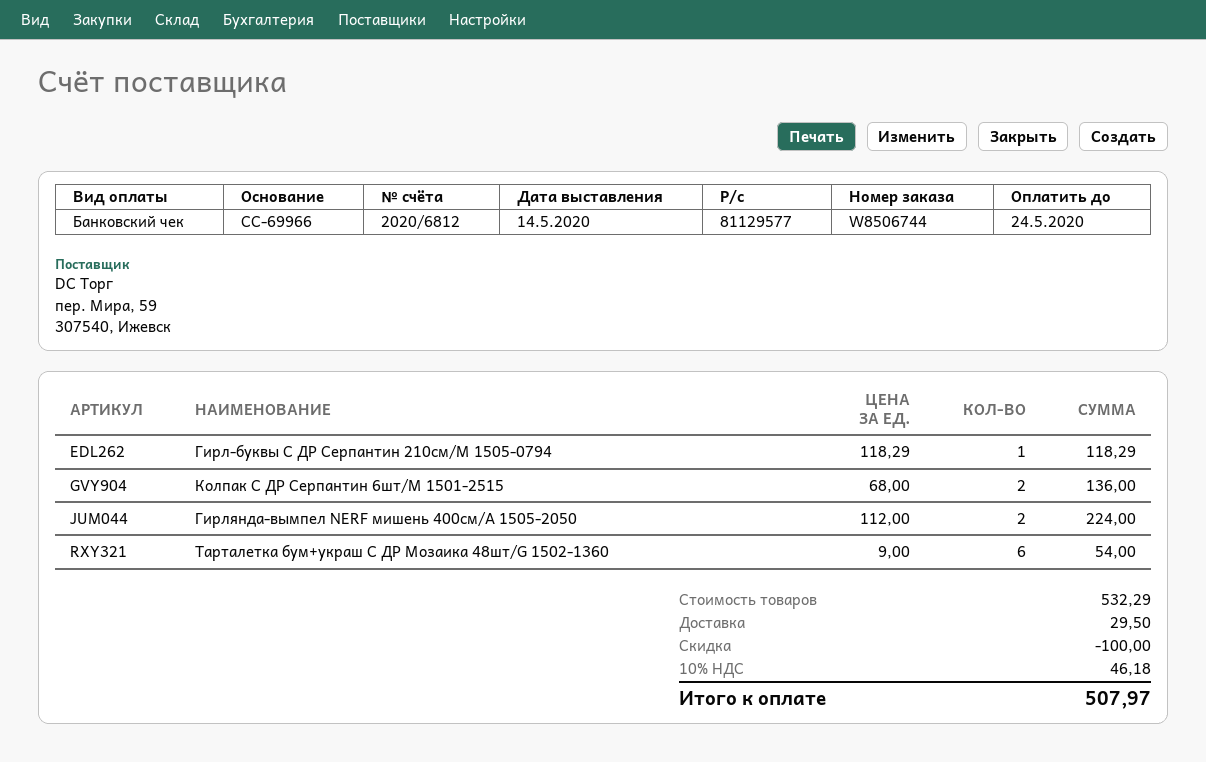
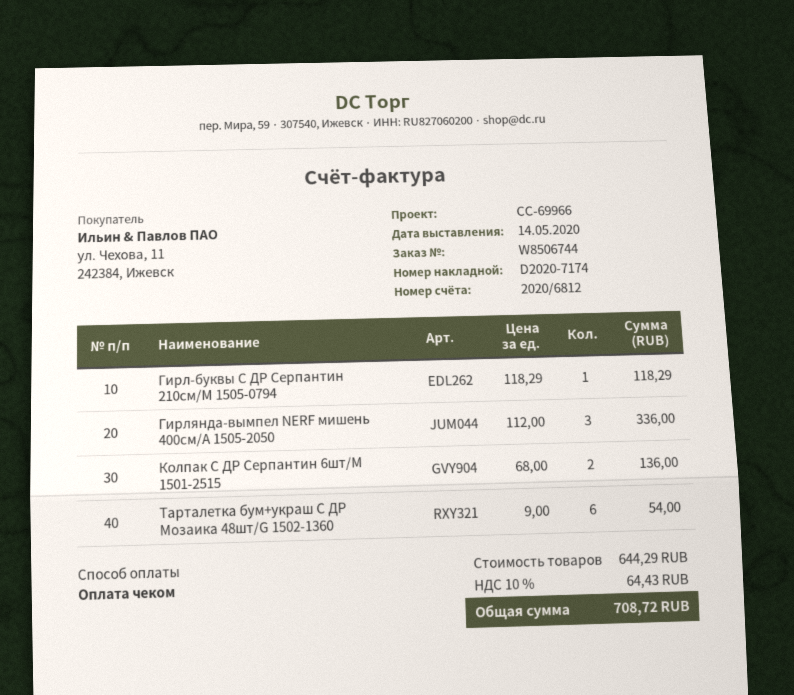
Гирлянда-вымпел NERF мишень 400см/А 1505-2050: 2 x 112.00 = 224.00 -> 3 x 112.00 = 336.00
subtotal: 532.29 -> 644.29
discount: 100.00 -> none
shipping: 29.50 -> none
tax: 10% = 46.18 -> 10% = 64.43
total: 507.97 -> 708.72

